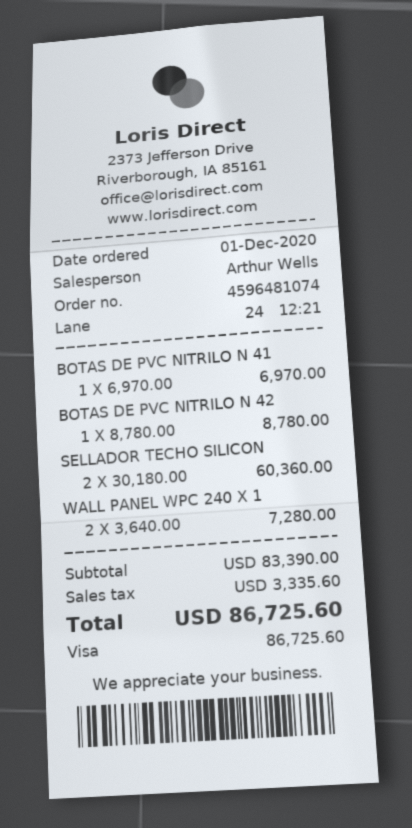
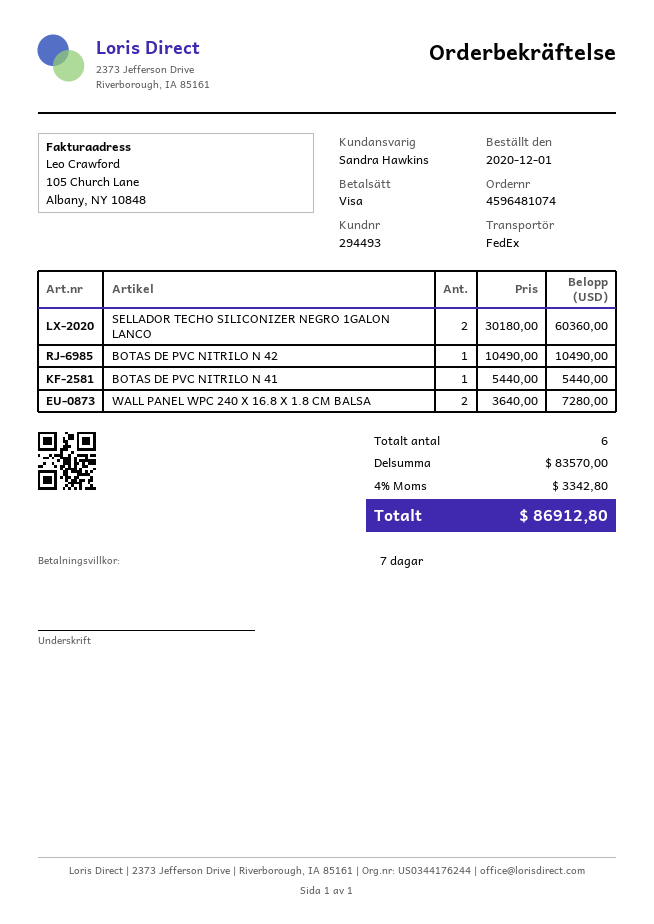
sales rep: Arthur Wells -> Sandra Hawkins
BOTAS DE PVC NITRILO N 41: 1 x 6970.00 = 6970.00 -> 1 x 5440.00 = 5440.00
BOTAS DE PVC NITRILO N 42: 1 x 8780.00 = 8780.00 -> 1 x 10490.00 = 10490.00
subtotal: 83390.00 -> 83570.00
tax: 3335.60 -> 3342.80
total: 86725.60 -> 86912.80

